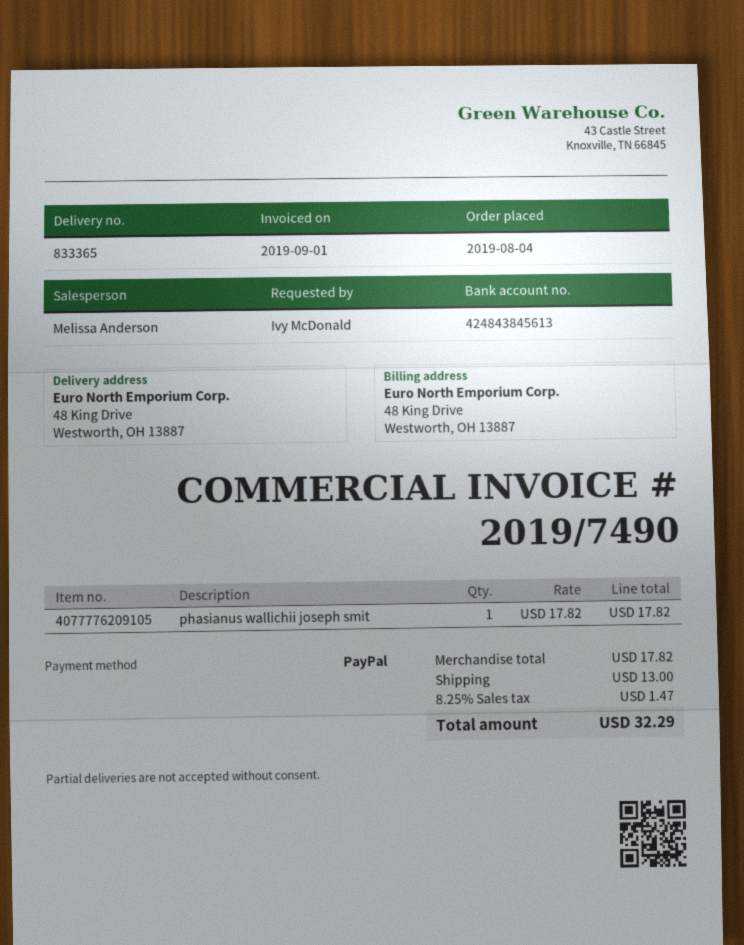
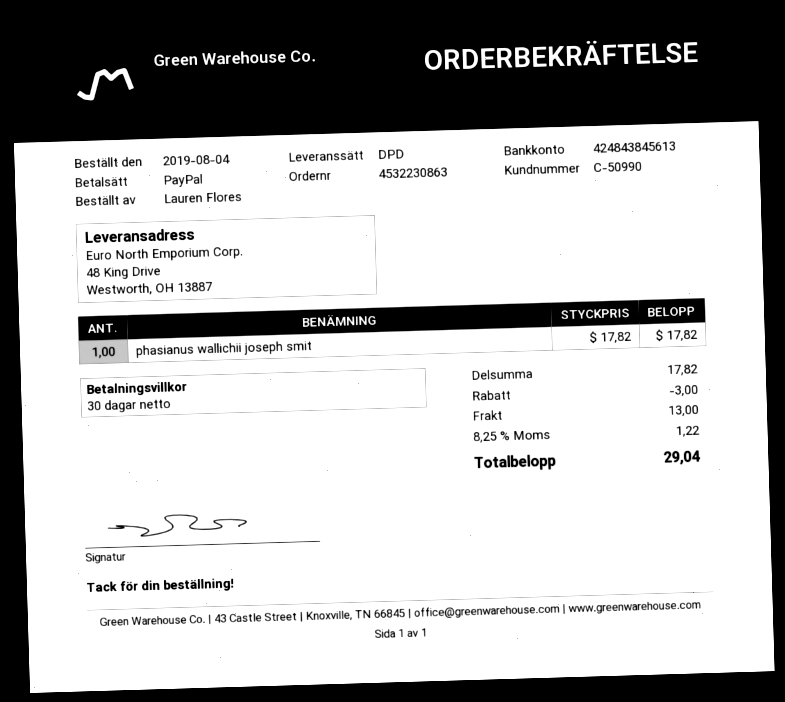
ordered by: Ivy McDonald -> Lauren Flores
discount: none -> 3.00
tax: 8.25% = 1.47 -> 8.25% = 1.22
total: 32.29 -> 29.04

